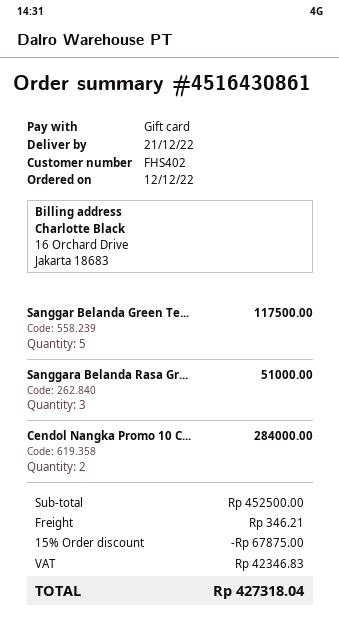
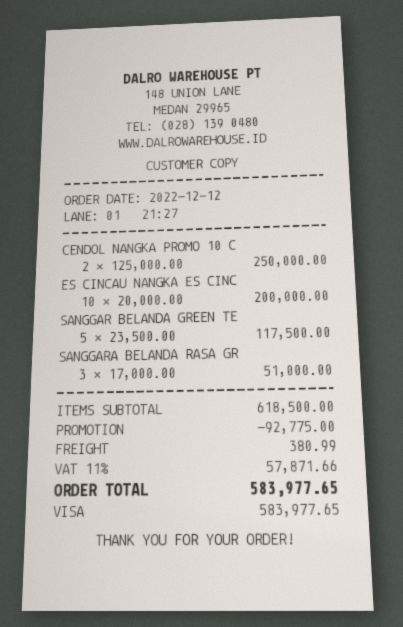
payment method: gift card -> Visa
Cendol Nangka Promo 10 C...: 2 for 284000.00 -> 2 for 250000.00
ES CINCAU NANGKA ES CINC: none -> 10 for 200000.00
subtotal: 452500.00 -> 618500.00
discount: 67875.00 -> 92775.00
shipping: 346.21 -> 380.99
tax: 42346.83 -> 57871.66
total: 427318.04 -> 583977.65

